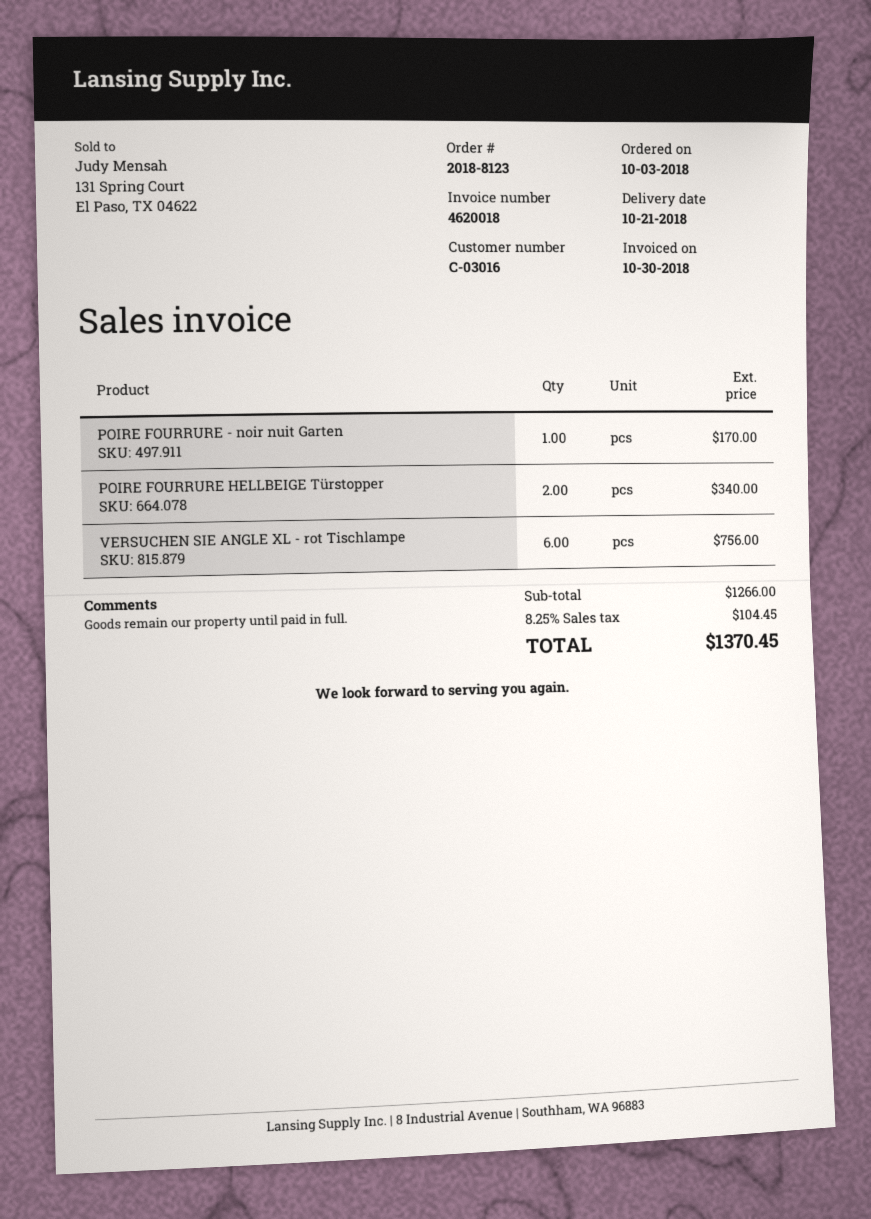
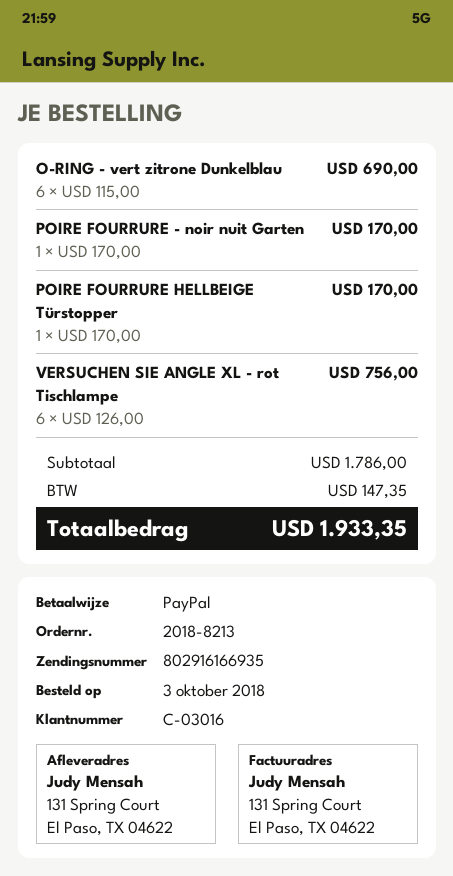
order number: 2018-8123 -> 2018-8213
POIRE FOURRURE HELLBEIGE Türstopper: 2 for 340.00 -> 1 for 170.00
O-RING - vert zitrone Dunkelblau: none -> 6 for 690.00
subtotal: 1266.00 -> 1786.00
tax: 104.45 -> 147.35
total: 1370.45 -> 1933.35

